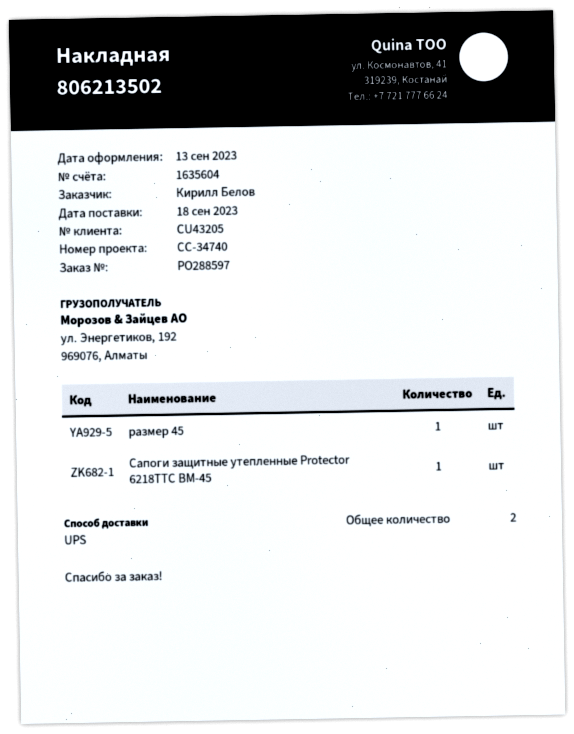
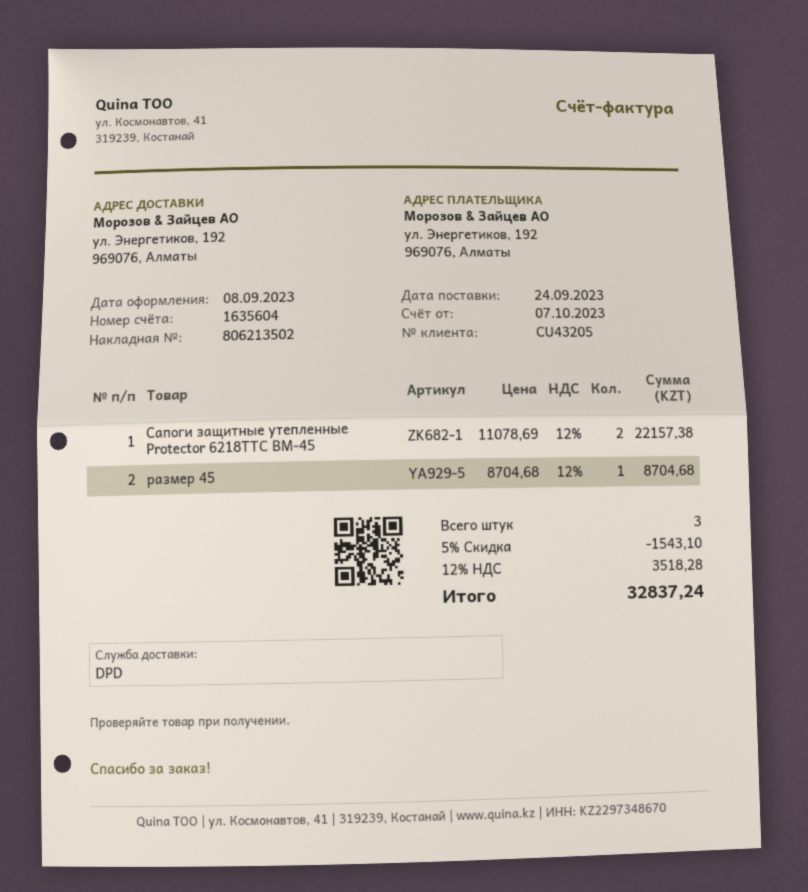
order date: 2023-09-13 -> 2023-09-08
delivery date: 2023-09-18 -> 2023-09-24
shipping method: UPS -> DPD
Сапоги защитные утепленные Protector 6218ТТС ВМ-45: 1 -> 2
total quantity: 2 -> 3

